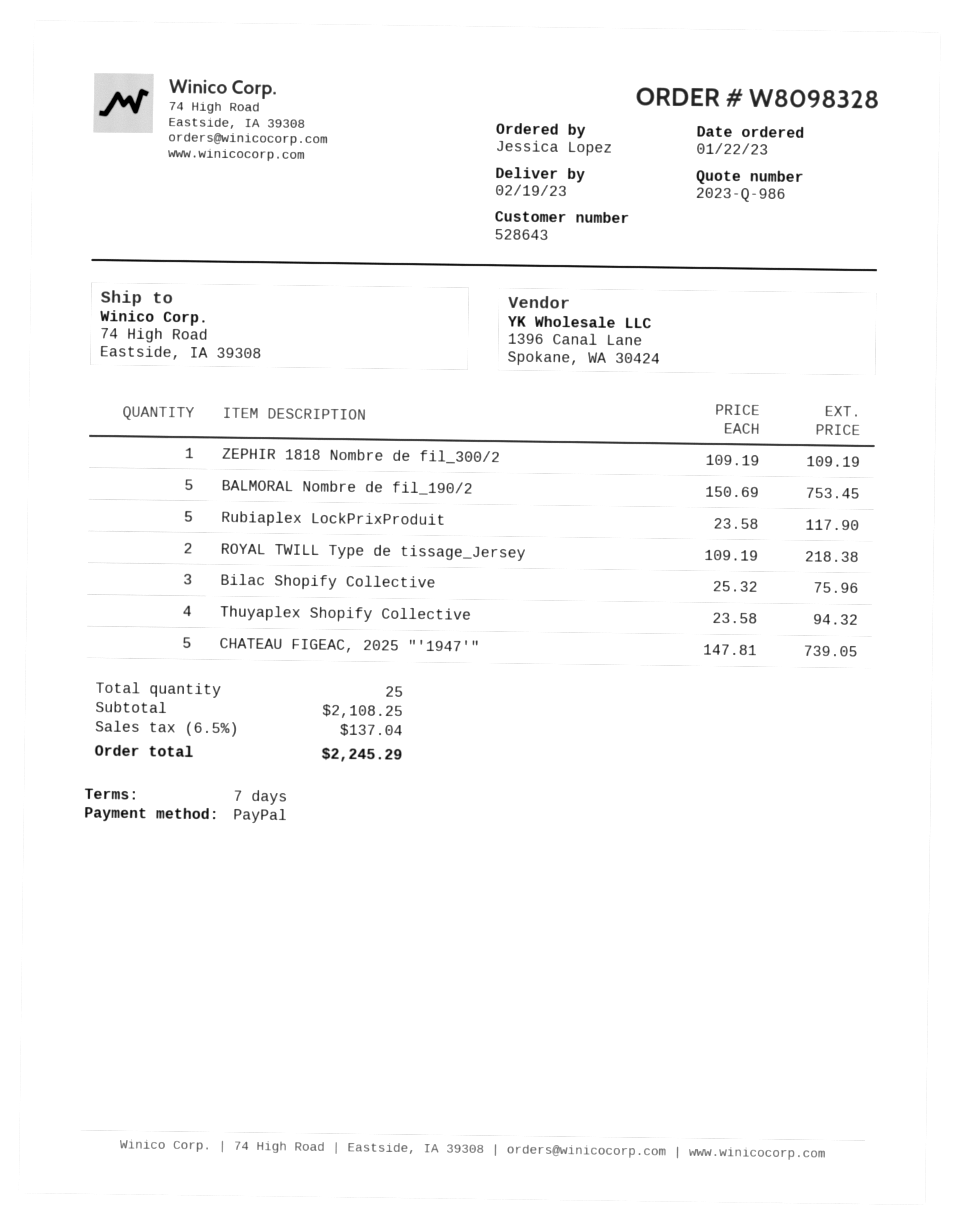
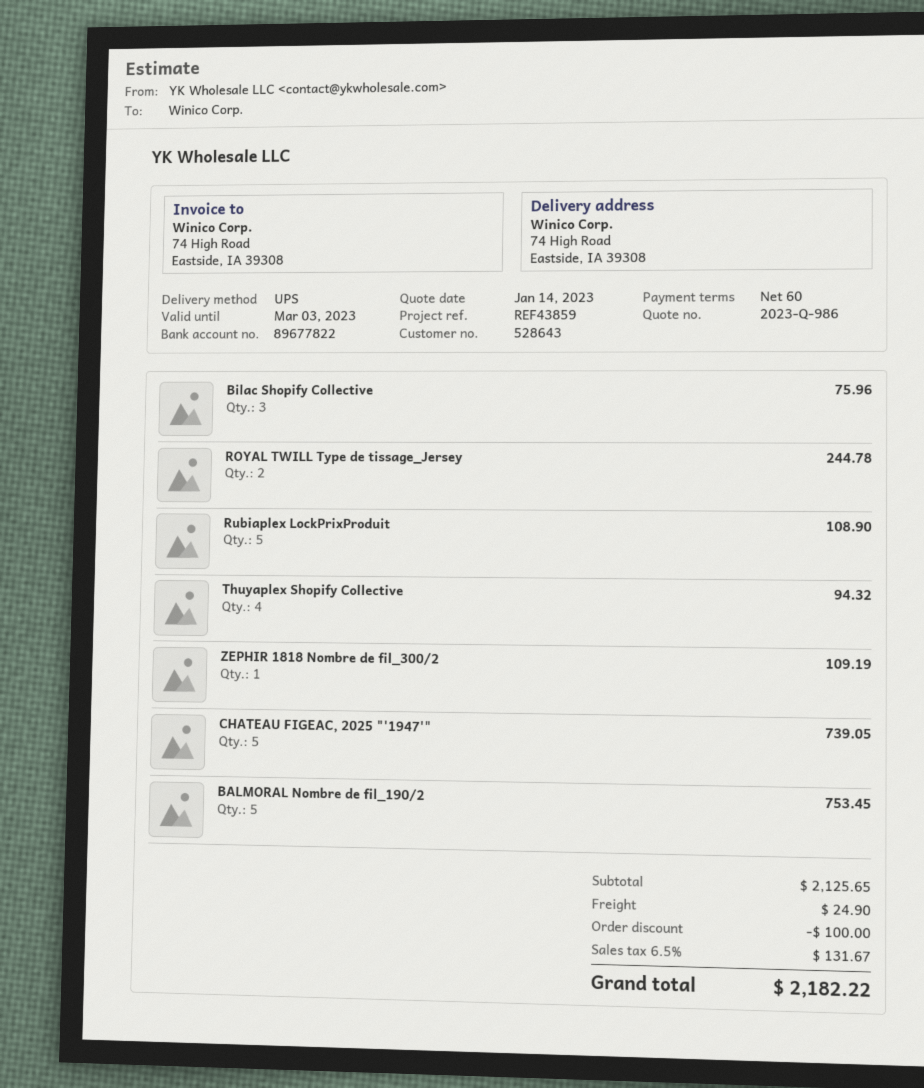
payment terms: 7 days -> 60 days
Rubiaplex LockPrixProduit: 5 for 117.90 -> 5 for 108.90
ROYAL TWILL Type de tissage_Jersey: 2 for 218.38 -> 2 for 244.78
subtotal: 2108.25 -> 2125.65
discount: none -> 100.00
shipping: none -> 24.90
tax: 6.5% = 137.04 -> 6.5% = 131.67
total: 2245.29 -> 2182.22

